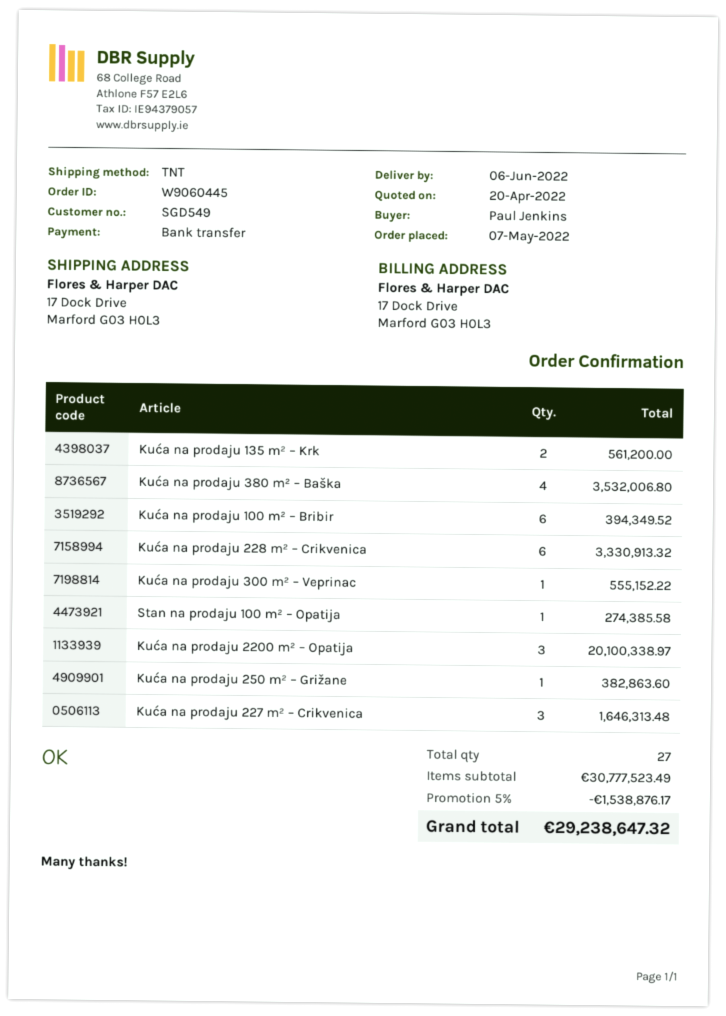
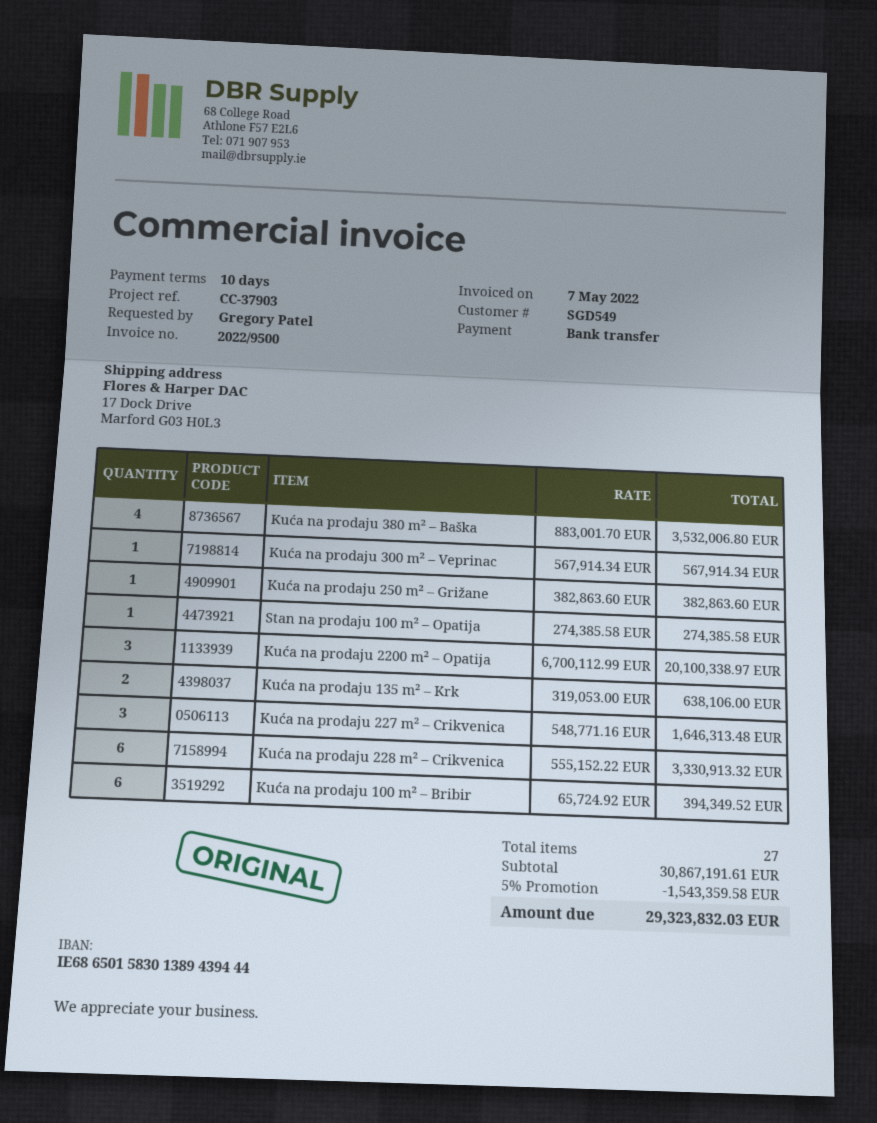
ordered by: Paul Jenkins -> Gregory Patel
Kuća na prodaju 135 m² – Krk: 2 for 561200.00 -> 2 for 638106.00
Kuća na prodaju 300 m² – Veprinac: 1 for 555152.22 -> 1 for 567914.34
subtotal: 30777523.49 -> 30867191.61
discount: 5% = 1538876.17 -> 5% = 1543359.58
total: 29238647.32 -> 29323832.03

